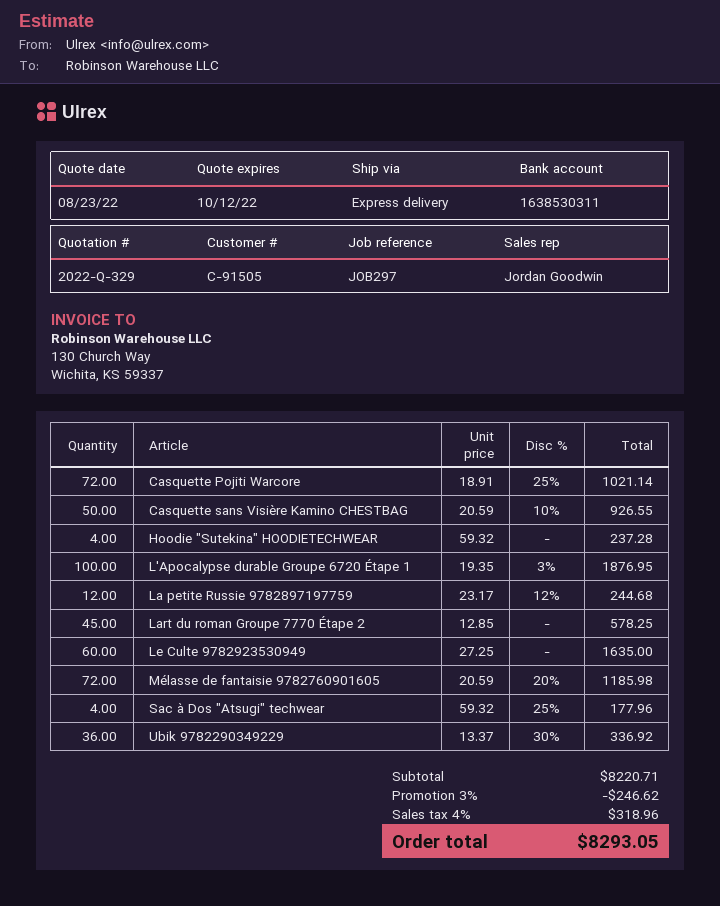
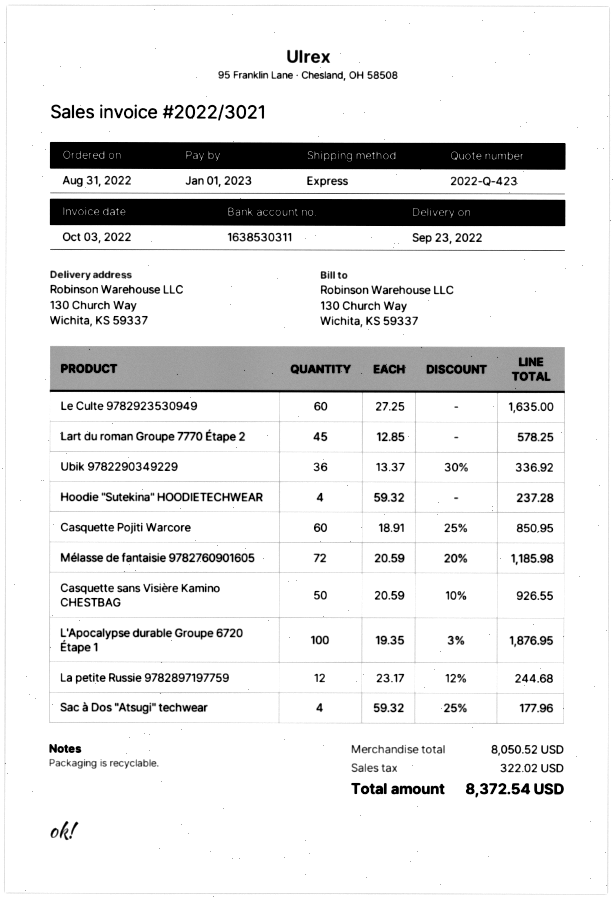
quote number: 2022-Q-329 -> 2022-Q-423
Casquette Pojiti Warcore: 72 x 18.91 - 25% = 1021.14 -> 60 x 18.91 - 25% = 850.95
subtotal: 8220.71 -> 8050.52
discount: 3% = 246.62 -> none
tax: 318.96 -> 322.02
total: 8293.05 -> 8372.54

